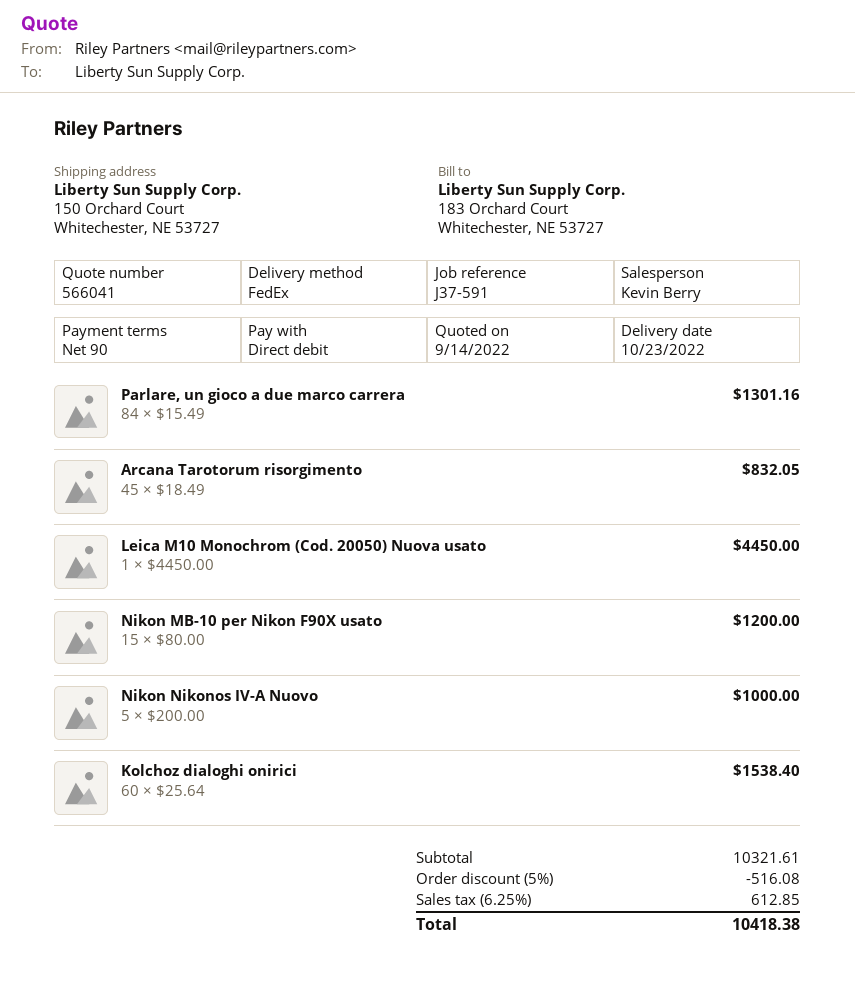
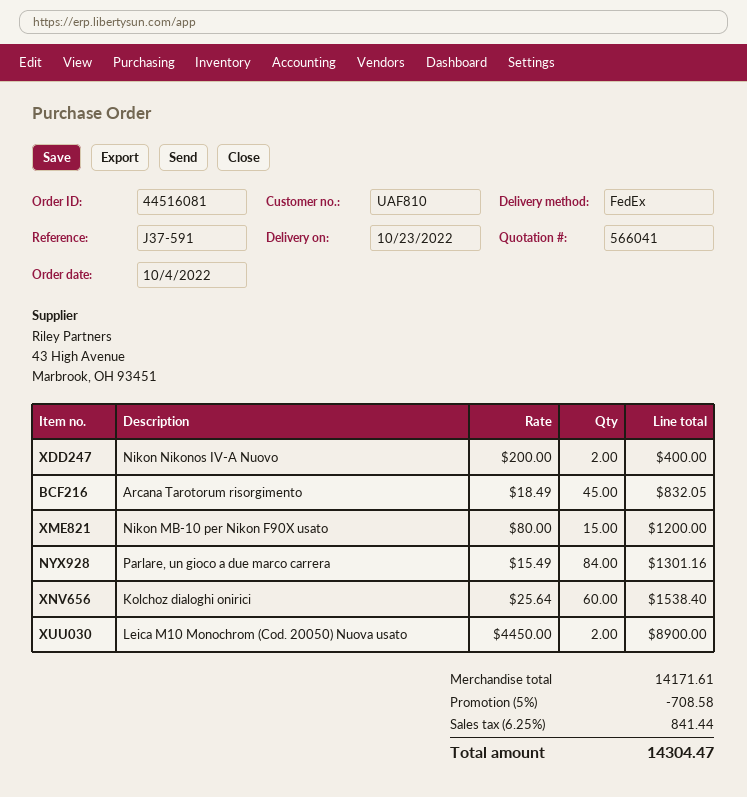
Leica M10 Monochrom (Cod. 20050) Nuova usato: 1 x 4450.00 = 4450.00 -> 2 x 4450.00 = 8900.00
Nikon Nikonos IV-A Nuovo: 5 x 200.00 = 1000.00 -> 2 x 200.00 = 400.00
subtotal: 10321.61 -> 14171.61
discount: 5% = 516.08 -> 5% = 708.58
tax: 6.25% = 612.85 -> 6.25% = 841.44
total: 10418.38 -> 14304.47

